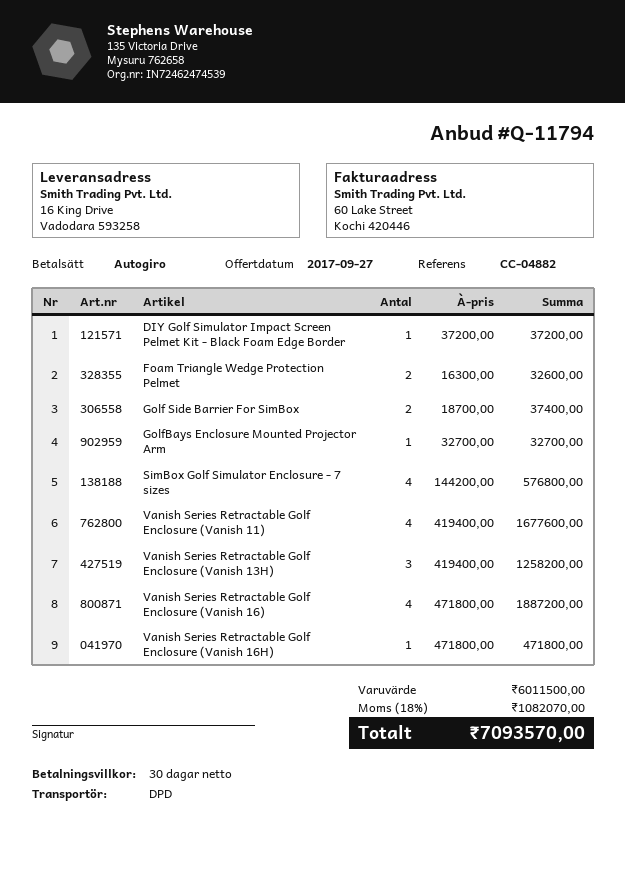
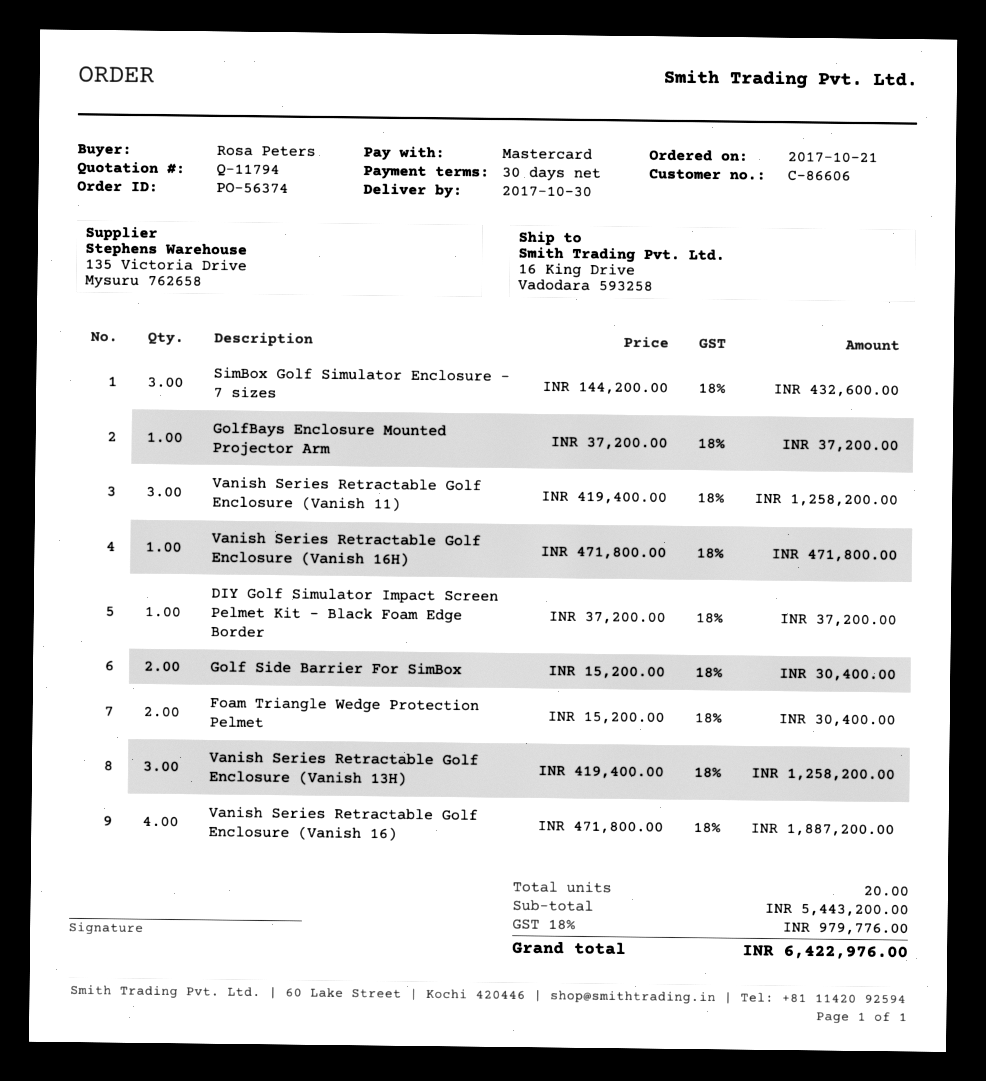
payment method: direct debit -> Mastercard
Foam Triangle Wedge Protection Pelmet: 2 x 16300.00 = 32600.00 -> 2 x 15200.00 = 30400.00
Golf Side Barrier For SimBox: 2 x 18700.00 = 37400.00 -> 2 x 15200.00 = 30400.00
GolfBays Enclosure Mounted Projector Arm: 1 x 32700.00 = 32700.00 -> 1 x 37200.00 = 37200.00
SimBox Golf Simulator Enclosure - 7 sizes: 4 x 144200.00 = 576800.00 -> 3 x 144200.00 = 432600.00
Vanish Series Retractable Golf Enclosure (Vanish 11): 4 x 419400.00 = 1677600.00 -> 3 x 419400.00 = 1258200.00
subtotal: 6011500.00 -> 5443200.00
tax: 18% = 1082070.00 -> 18% = 979776.00
total: 7093570.00 -> 6422976.00

